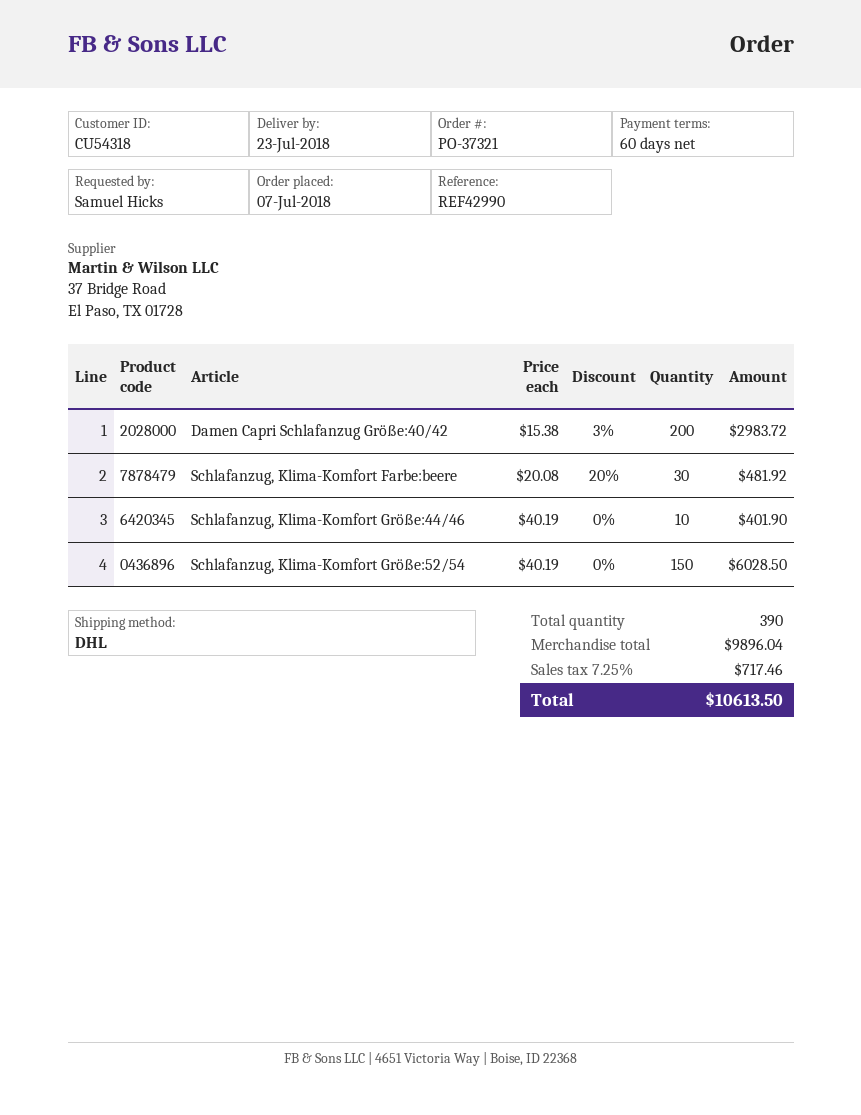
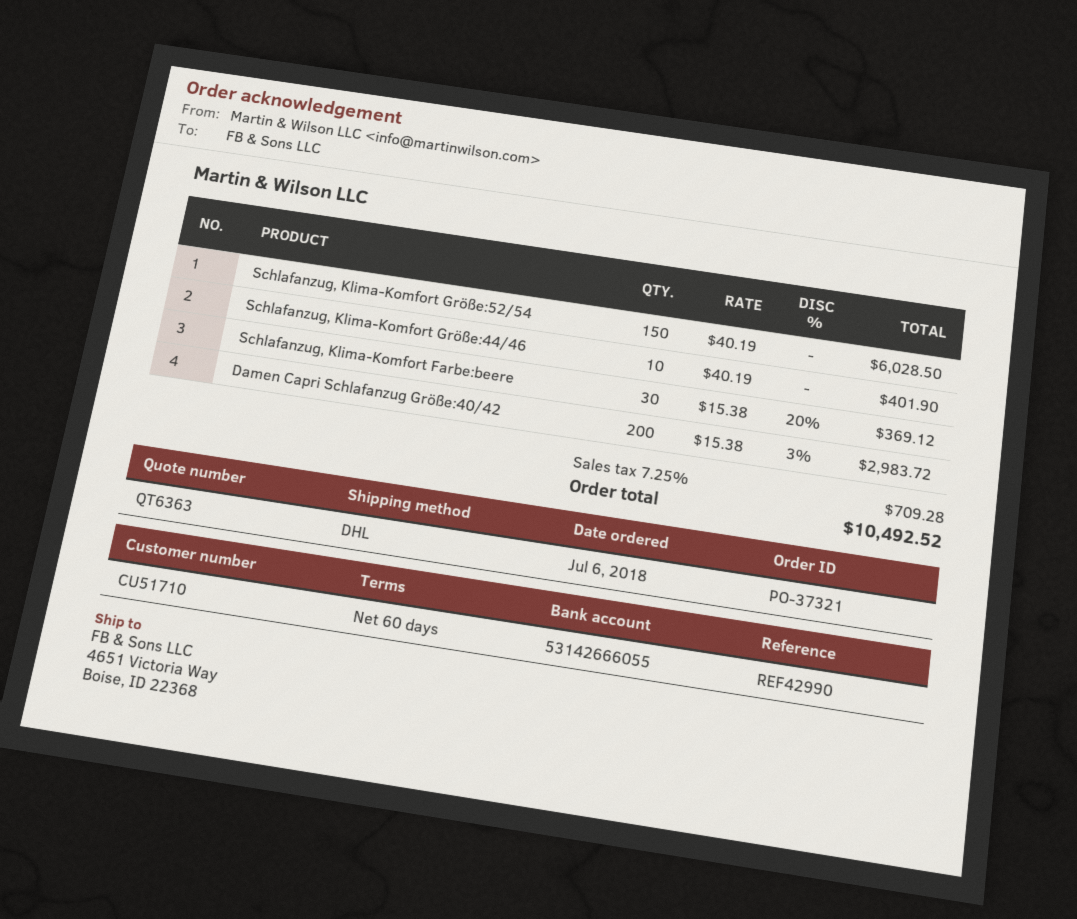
order date: 2018-07-07 -> 2018-07-06
customer number: CU54318 -> CU51710
Schlafanzug, Klima-Komfort Farbe:beere: 30 x 20.08 - 20% = 481.92 -> 30 x 15.38 - 20% = 369.12
tax: 7.25% = 717.46 -> 7.25% = 709.28
total: 10613.50 -> 10492.52

